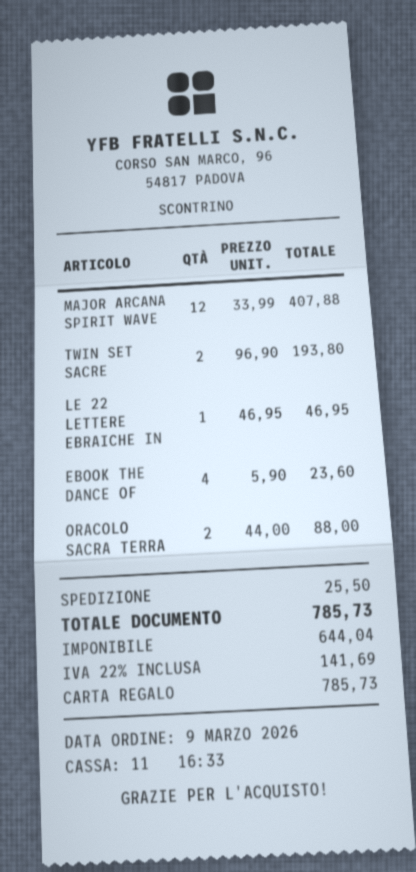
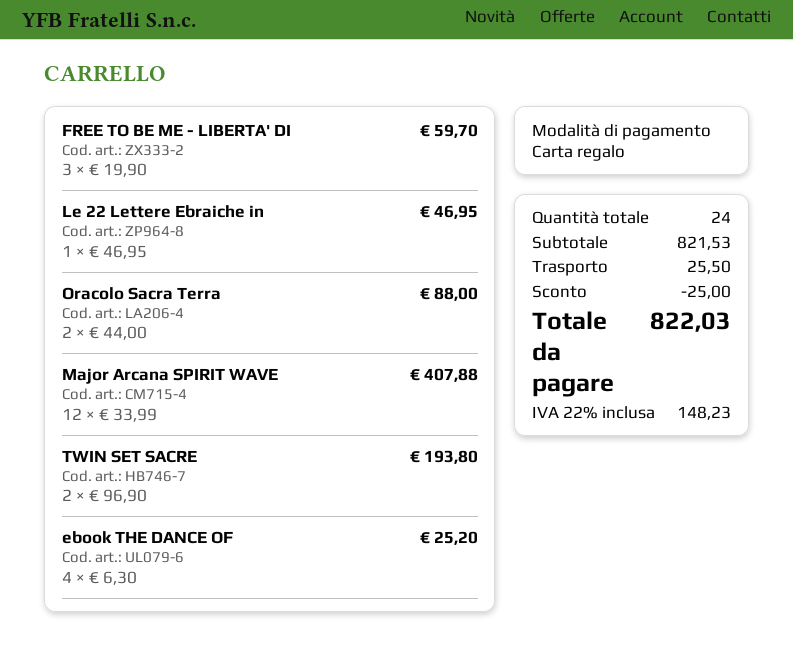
EBOOK THE DANCE OF: 4 x 5.90 = 23.60 -> 4 x 6.30 = 25.20
FREE TO BE ME - LIBERTA' DI: none -> 3 x 19.90 = 59.70
discount: none -> 25.00
tax: 22% = 141.69 -> 22% = 148.23
total: 785.73 -> 822.03

